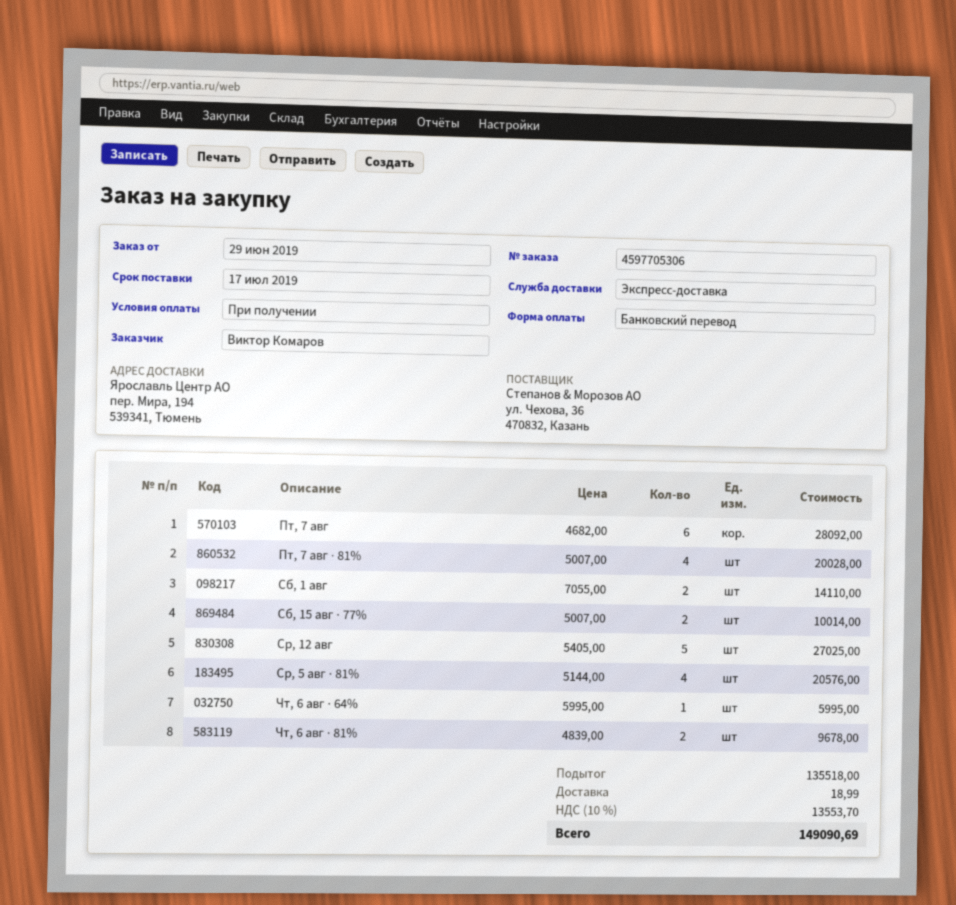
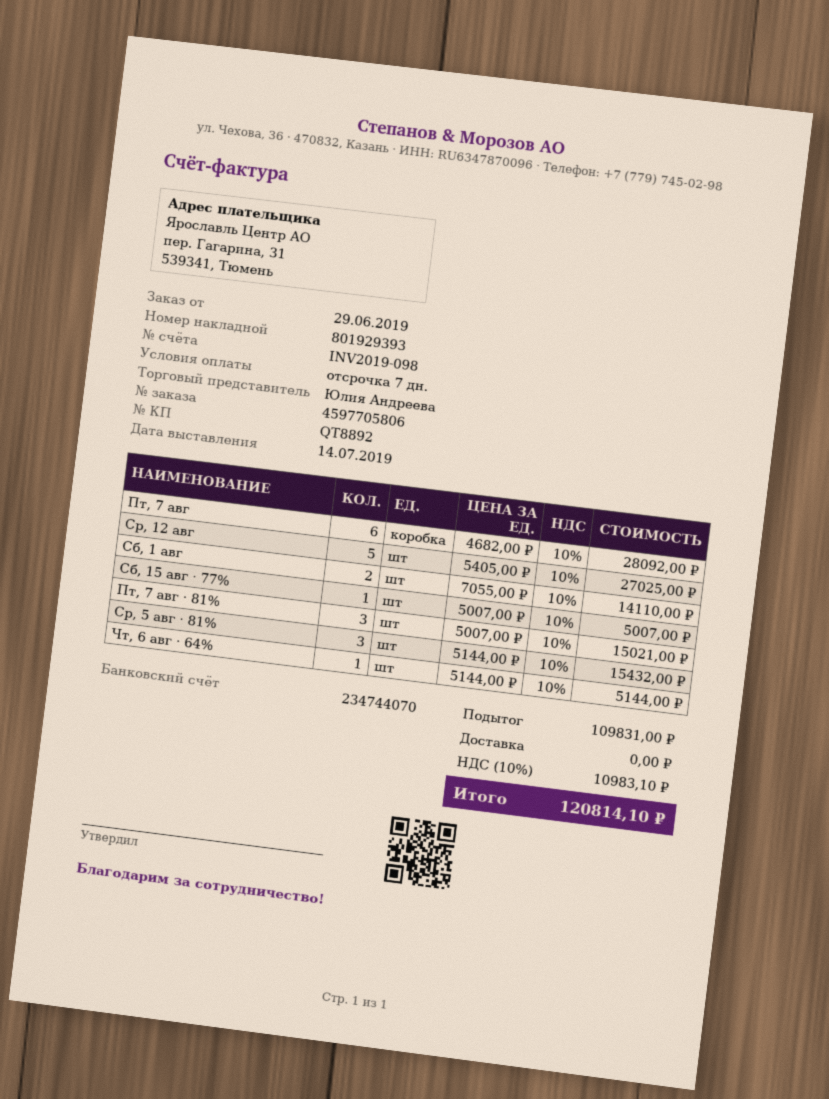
order number: 4597705306 -> 4597705806
payment terms: on receipt -> 7 days
Пт, 7 авг · 81%: 4 x 5007.00 = 20028.00 -> 3 x 5007.00 = 15021.00
Сб, 15 авг · 77%: 2 x 5007.00 = 10014.00 -> 1 x 5007.00 = 5007.00
Ср, 5 авг · 81%: 4 x 5144.00 = 20576.00 -> 3 x 5144.00 = 15432.00
Чт, 6 авг · 64%: 1 x 5995.00 = 5995.00 -> 1 x 5144.00 = 5144.00
Чт, 6 авг · 81%: 2 x 4839.00 = 9678.00 -> none
subtotal: 135518.00 -> 109831.00
shipping: 18.99 -> 0.00
tax: 10% = 13553.70 -> 10% = 10983.10
total: 149090.69 -> 120814.10

